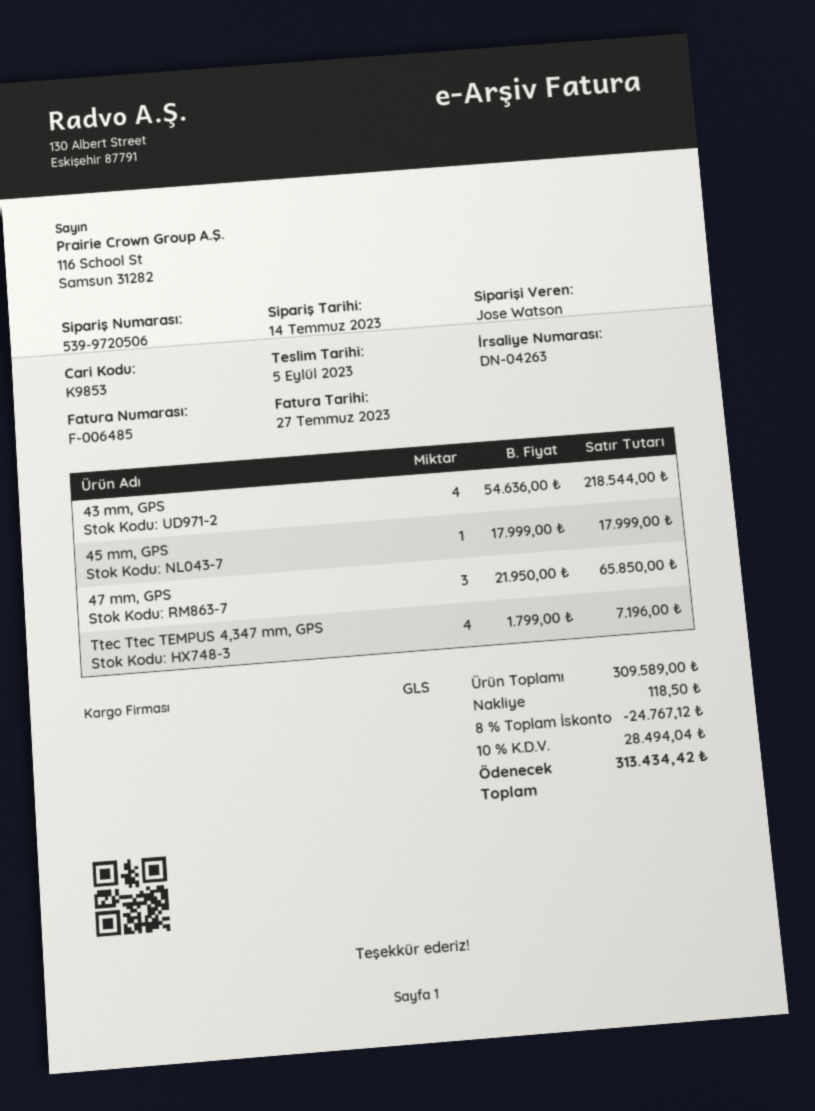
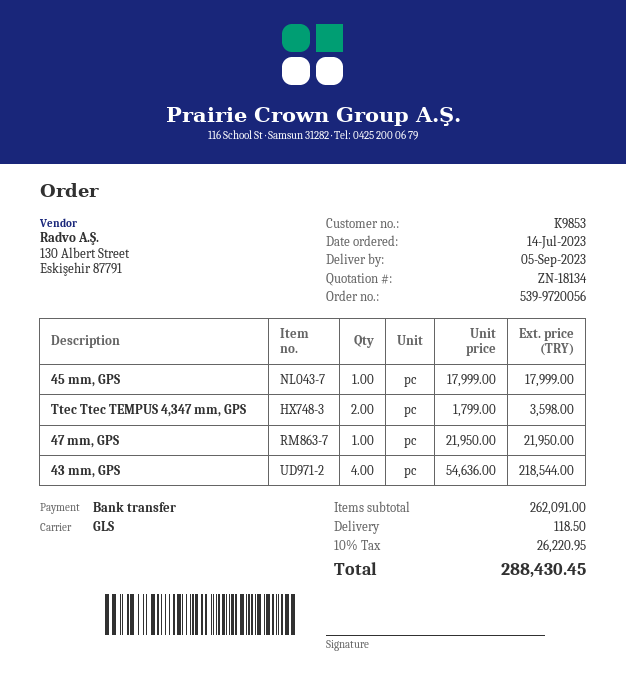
order number: 539-9720506 -> 539-9720056
47 mm, GPS: 3 x 21950.00 = 65850.00 -> 1 x 21950.00 = 21950.00
Ttec Ttec TEMPUS 4,347 mm, GPS: 4 x 1799.00 = 7196.00 -> 2 x 1799.00 = 3598.00
subtotal: 309589.00 -> 262091.00
discount: 8% = 24767.12 -> none
tax: 10% = 28494.04 -> 10% = 26220.95
total: 313434.42 -> 288430.45

